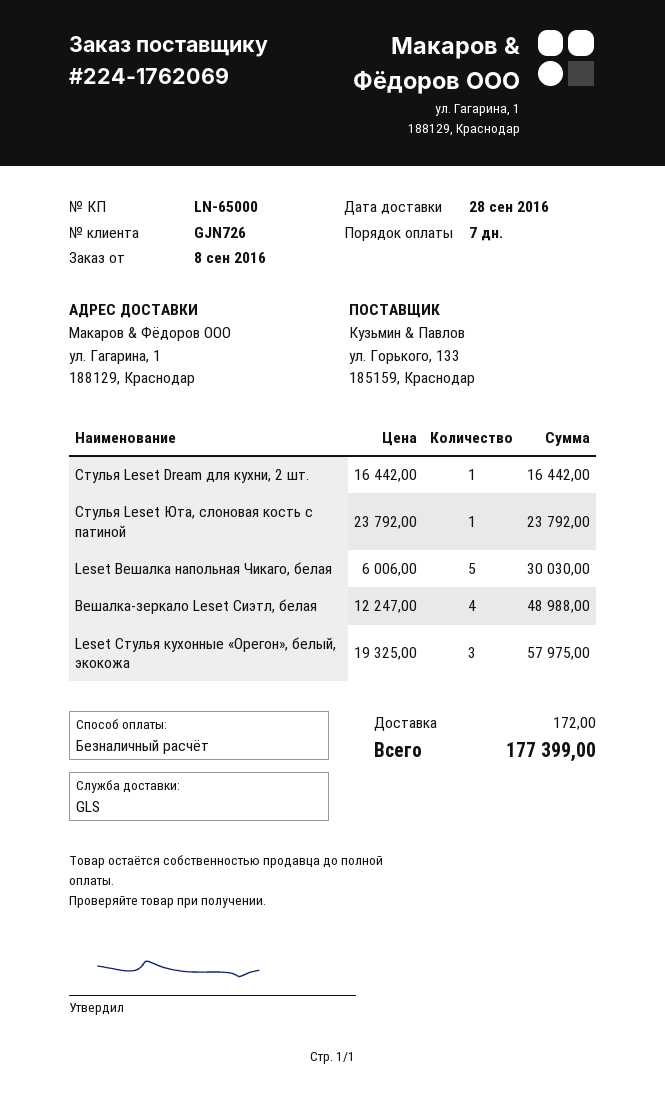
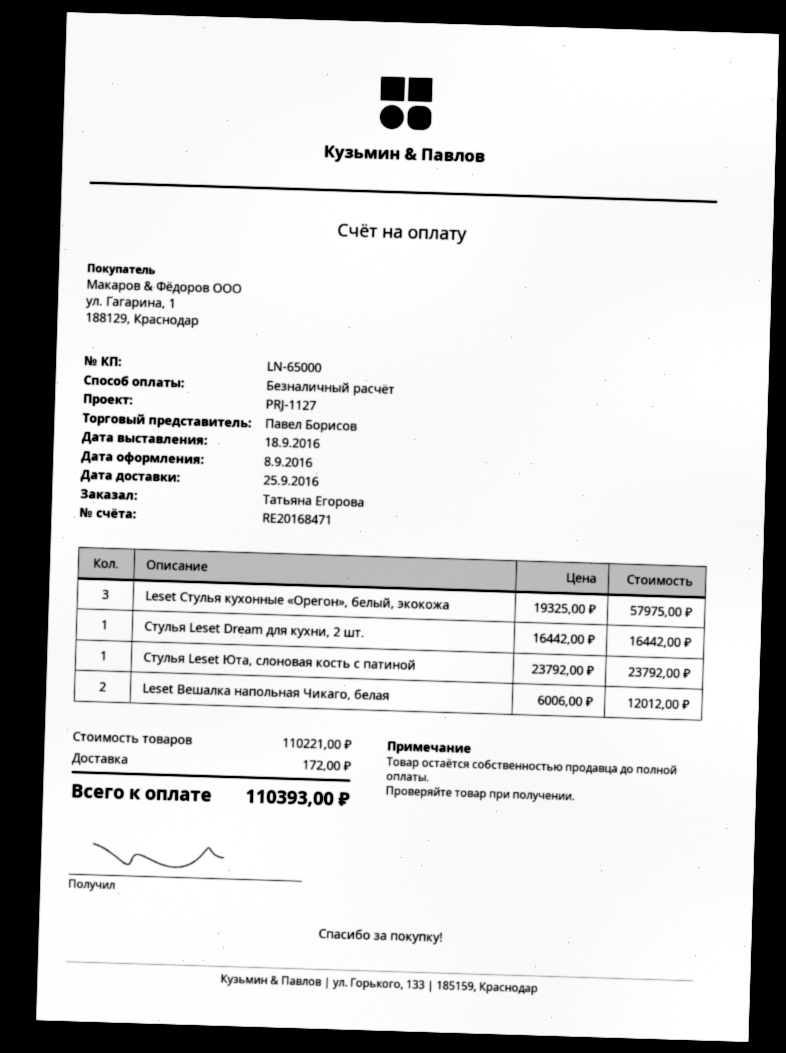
delivery date: 2016-09-28 -> 2016-09-25
Leset Вешалка напольная Чикаго, белая: 5 x 6006.00 = 30030.00 -> 2 x 6006.00 = 12012.00
Вешалка-зеркало Leset Сиэтл, белая: 4 x 12247.00 = 48988.00 -> none
total: 177399.00 -> 110393.00

